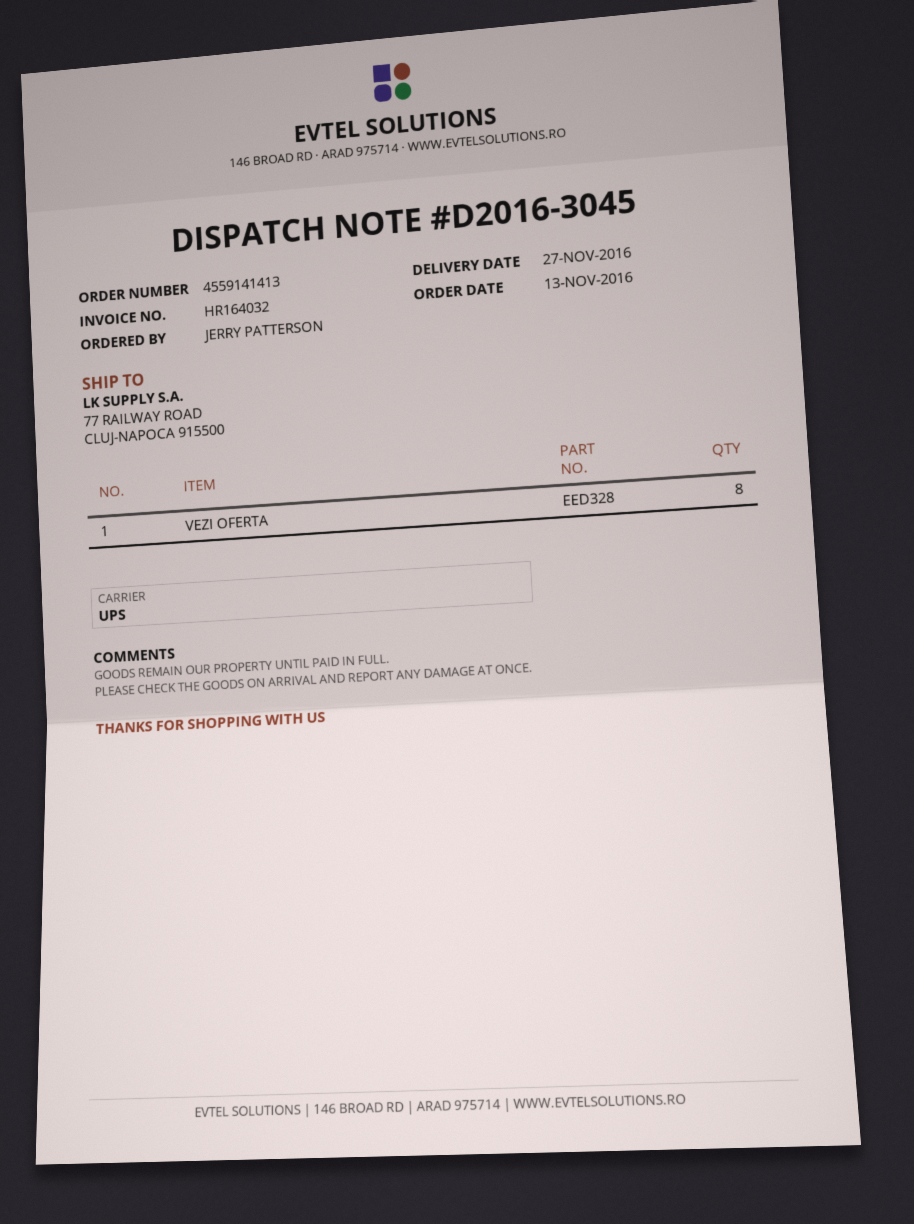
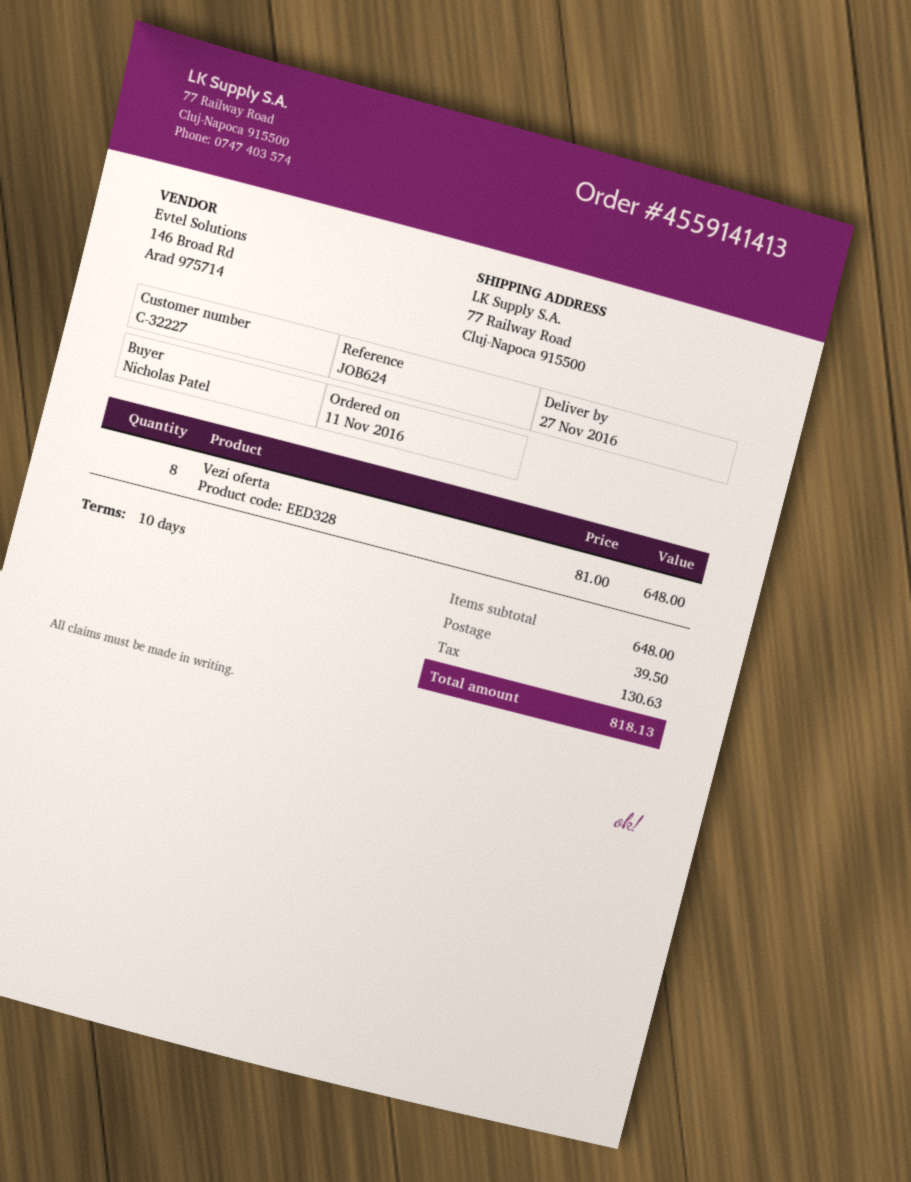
order date: 2016-11-13 -> 2016-11-11
ordered by: JERRY PATTERSON -> Nicholas Patel

